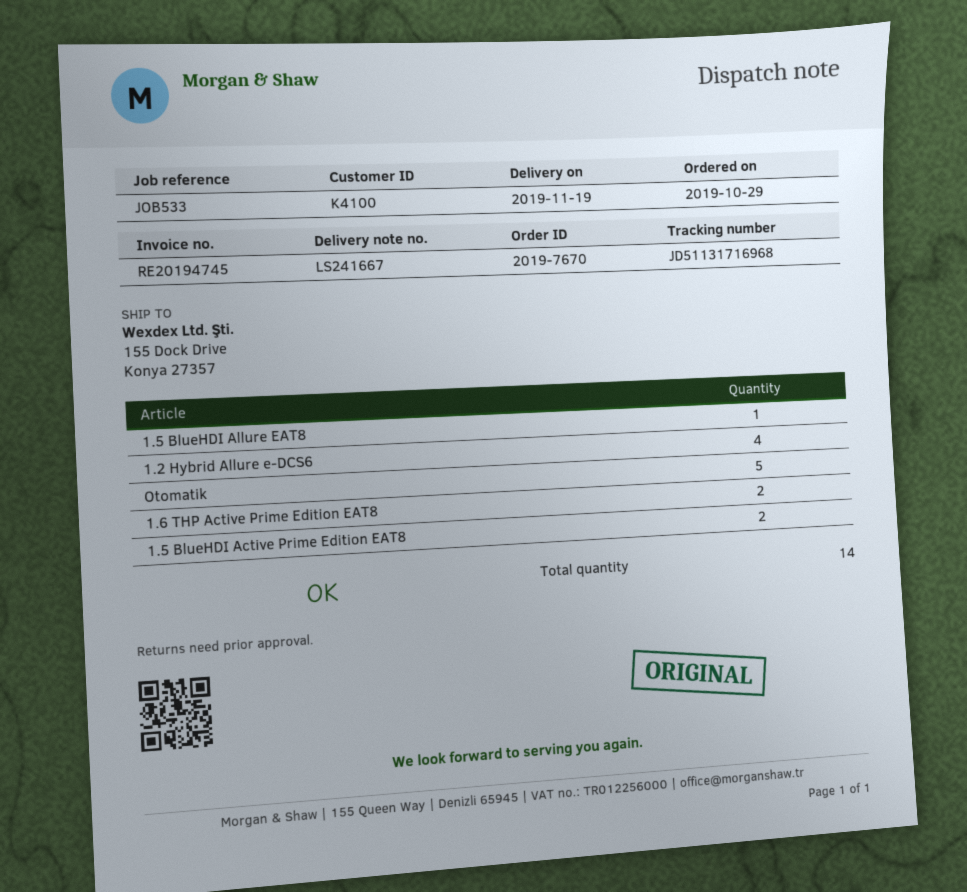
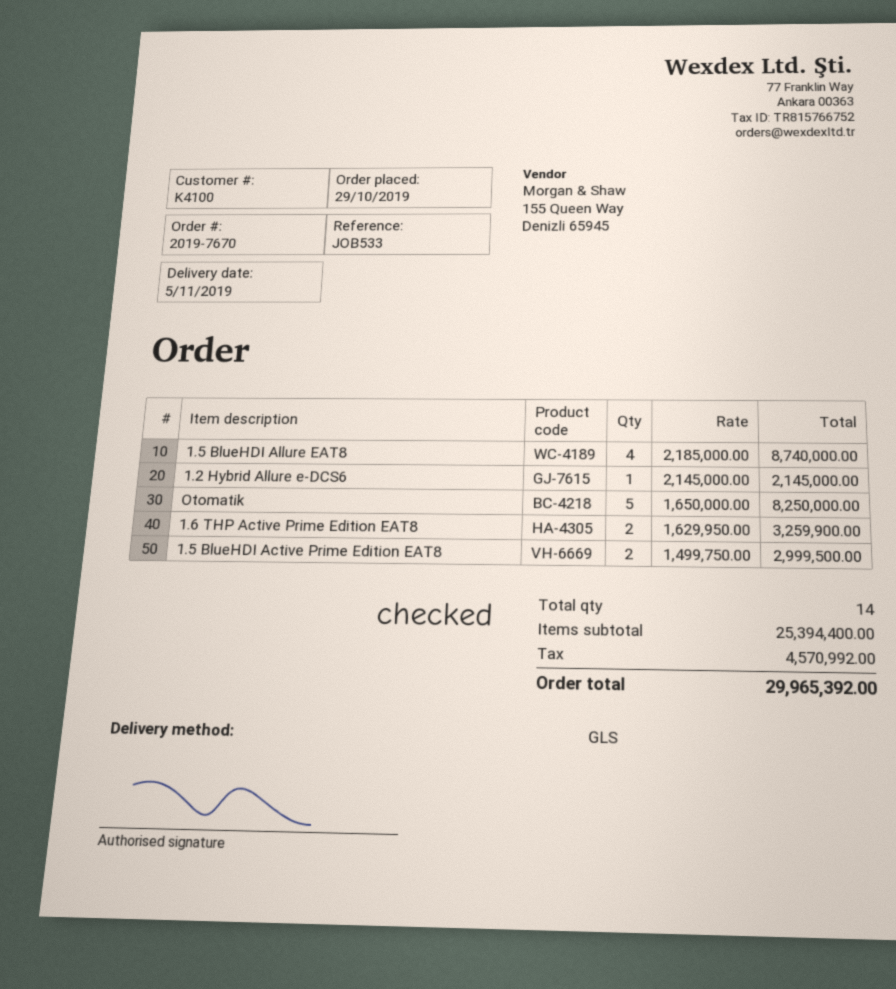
delivery date: 2019-11-19 -> 2019-11-05
1.5 BlueHDI Allure EAT8: 1 -> 4
1.2 Hybrid Allure e-DCS6: 4 -> 1

